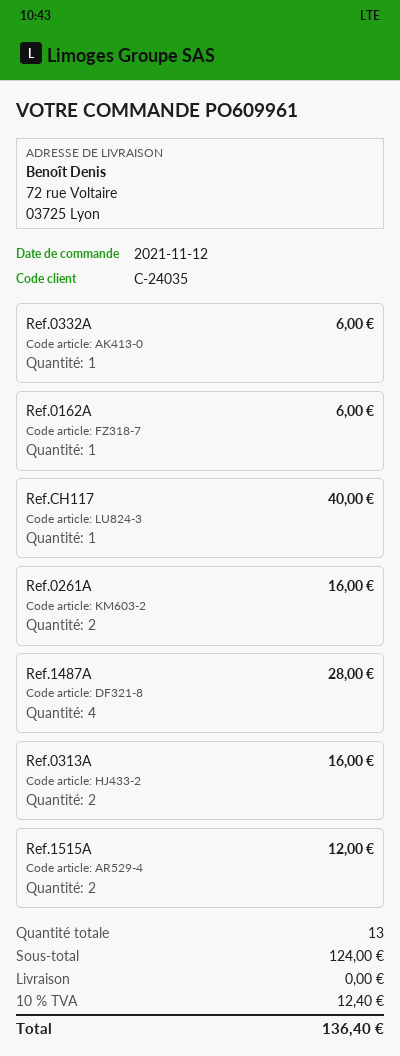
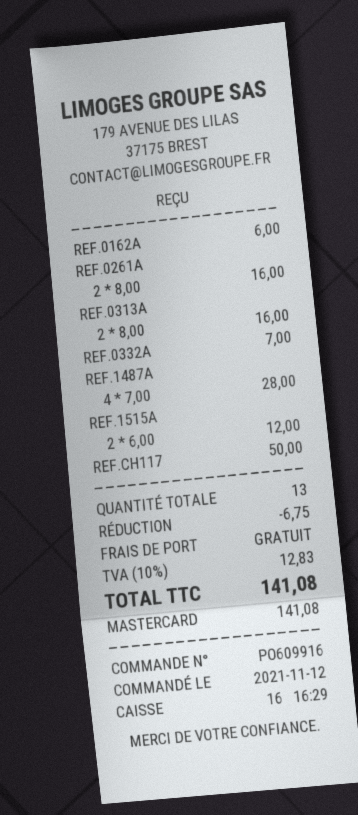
order number: PO609961 -> PO609916
Ref.0332A: 1 for 6.00 -> 1 for 7.00
Ref.CH117: 1 for 40.00 -> 1 for 50.00
discount: none -> 6.75
tax: 10% = 12.40 -> 10% = 12.83
total: 136.40 -> 141.08

